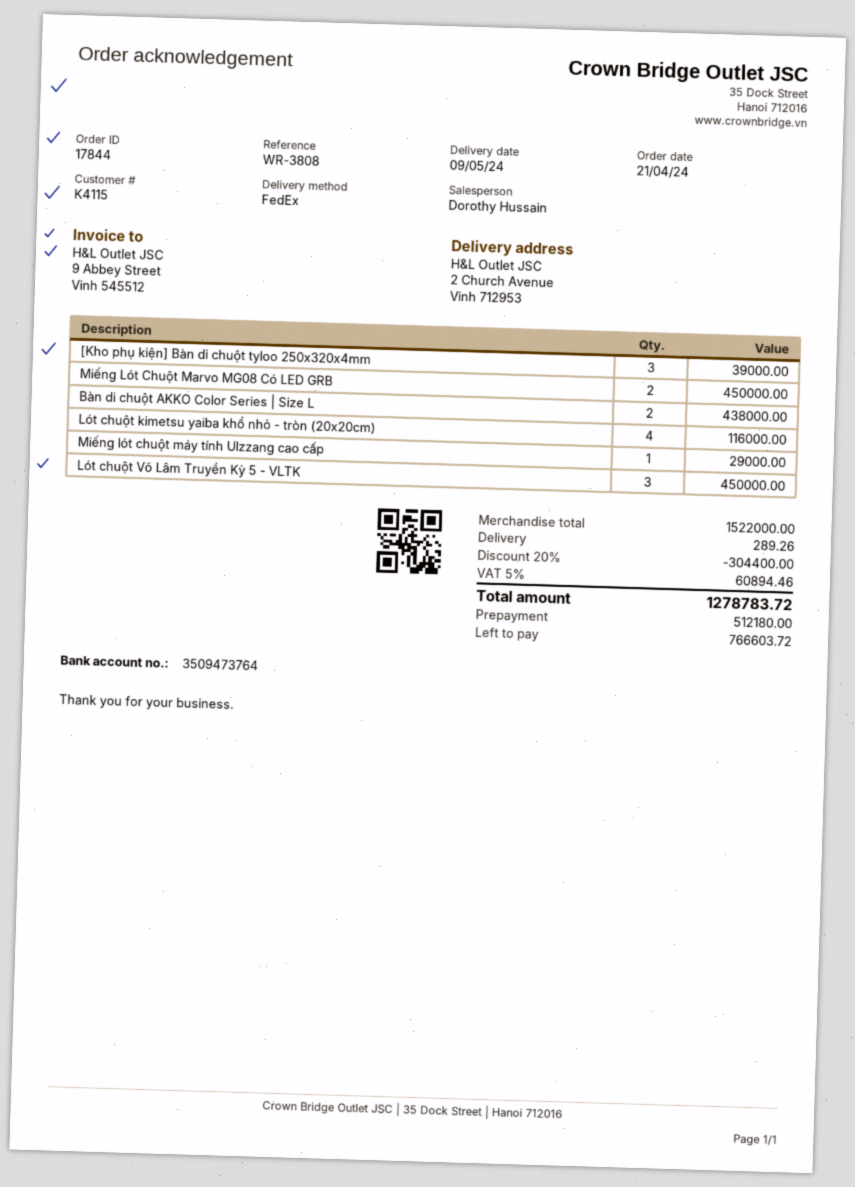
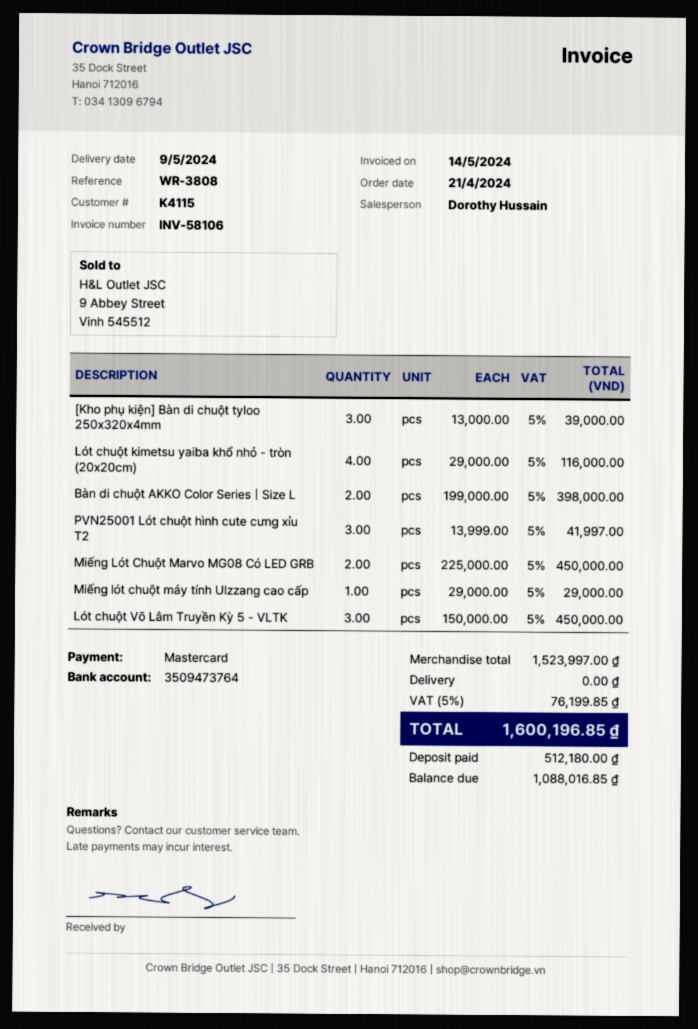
Bàn di chuột AKKO Color Series | Size L: 2 for 438000.00 -> 2 for 398000.00
PVN25001 Lót chuột hình cute cưng xỉu T2: none -> 3 for 41997.00
subtotal: 1522000.00 -> 1523997.00
discount: 20% = 304400.00 -> none
shipping: 289.26 -> 0.00
tax: 5% = 60894.46 -> 5% = 76199.85
total: 1278783.72 -> 1600196.85
balance: 766603.72 -> 1088016.85

